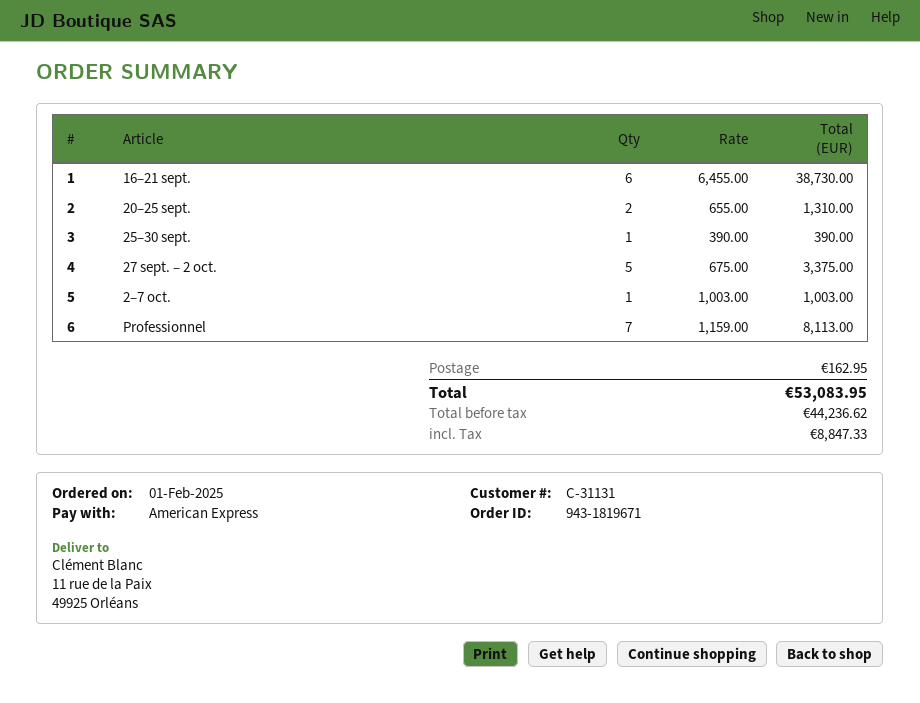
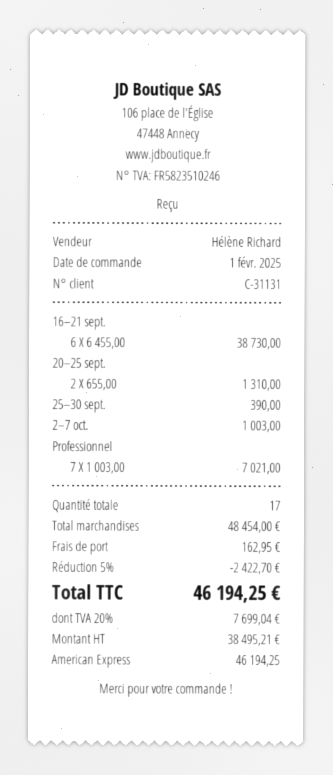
27 sept. – 2 oct.: 5 x 675.00 = 3375.00 -> none
Professionnel: 7 x 1159.00 = 8113.00 -> 7 x 1003.00 = 7021.00
discount: none -> 5% = 2422.70
net: 44236.62 -> 38495.21
tax: 8847.33 -> 7699.04
total: 53083.95 -> 46194.25

